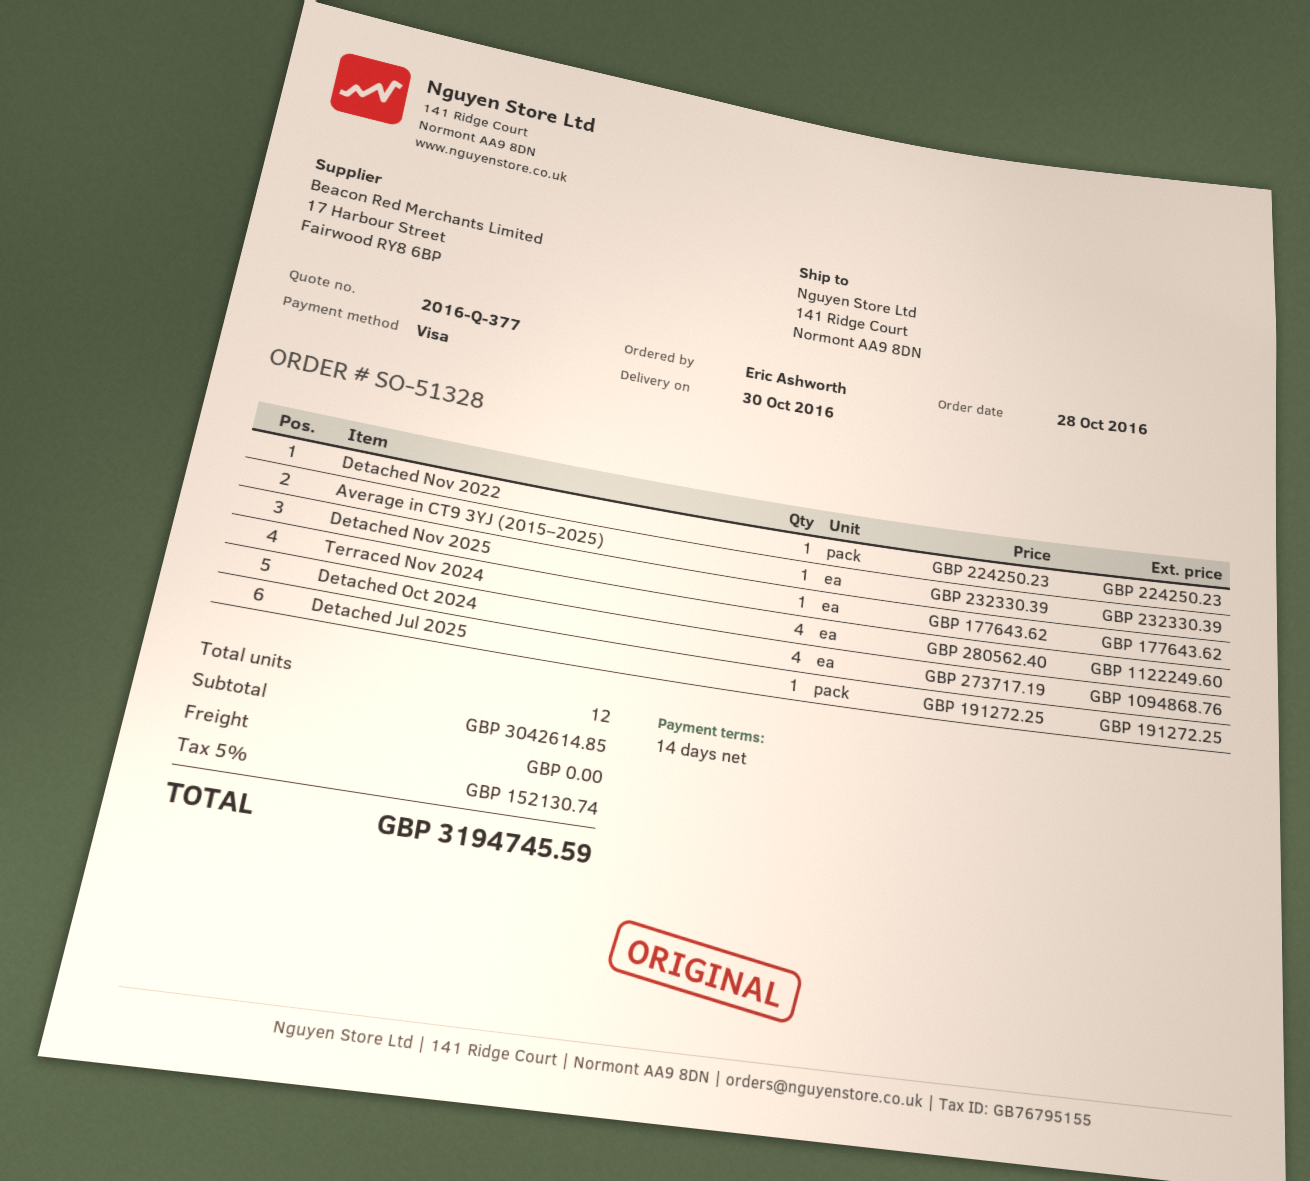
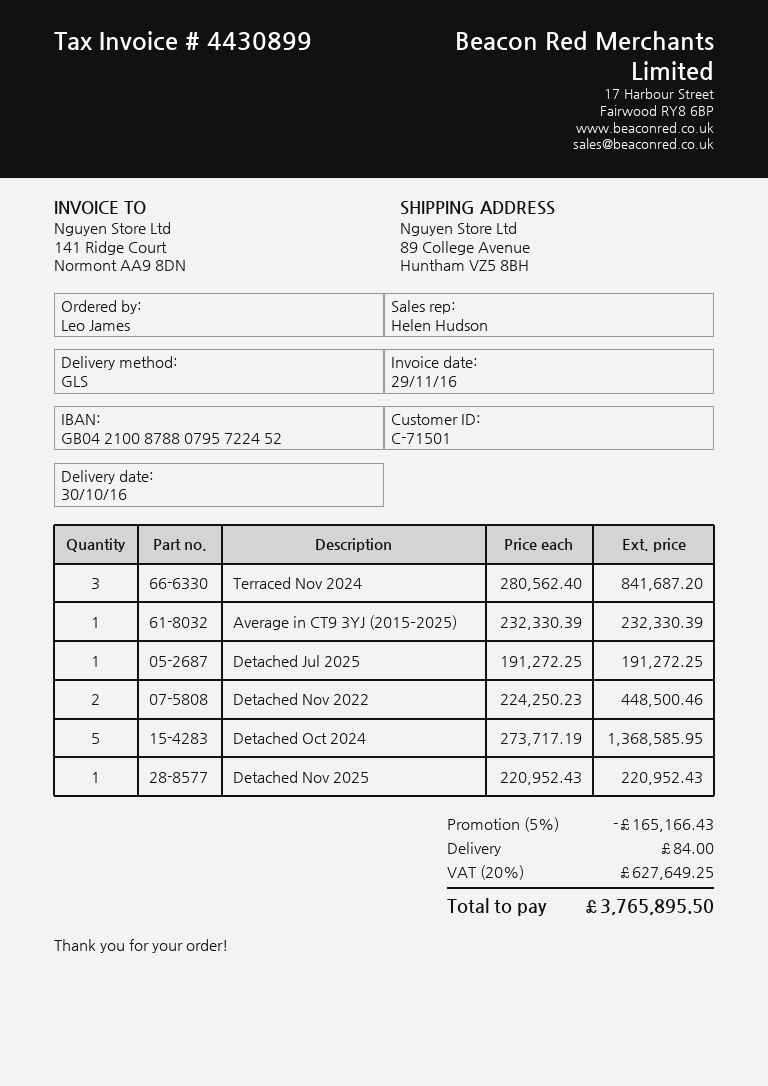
ordered by: Eric Ashworth -> Leo James
ship to: 141 Ridge Court, Normont AA9 8DN -> 89 College Avenue, Huntham VZ5 8BH
Detached Nov 2022: 1 x 224250.23 = 224250.23 -> 2 x 224250.23 = 448500.46
Detached Nov 2025: 1 x 177643.62 = 177643.62 -> 1 x 220952.43 = 220952.43
Terraced Nov 2024: 4 x 280562.40 = 1122249.60 -> 3 x 280562.40 = 841687.20
Detached Oct 2024: 4 x 273717.19 = 1094868.76 -> 5 x 273717.19 = 1368585.95
discount: none -> 5% = 165166.43
shipping: 0.00 -> 84.00
tax: 5% = 152130.74 -> 20% = 627649.25
total: 3194745.59 -> 3765895.50

